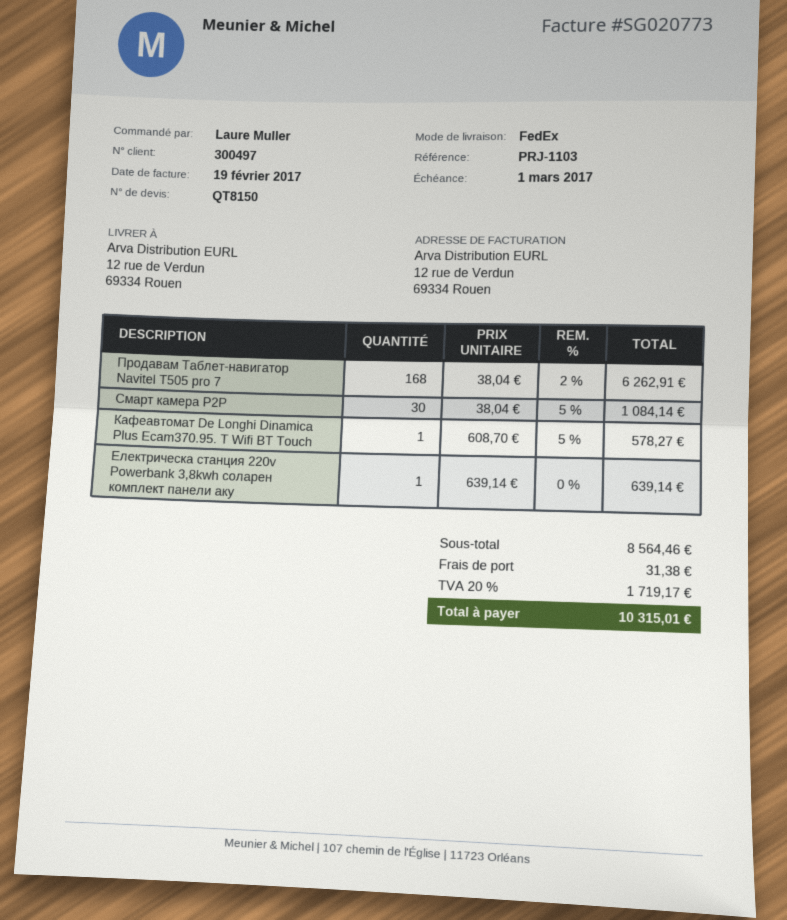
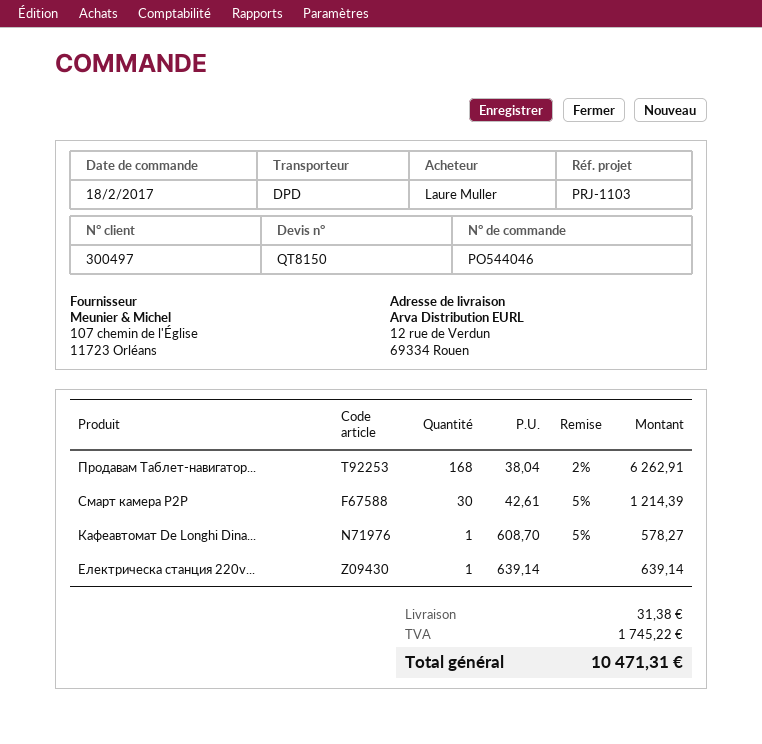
shipping method: FedEx -> DPD
Смарт камера P2P: 30 x 38.04 - 5% = 1084.14 -> 30 x 42.61 - 5% = 1214.39
tax: 1719.17 -> 1745.22
total: 10315.01 -> 10471.31

